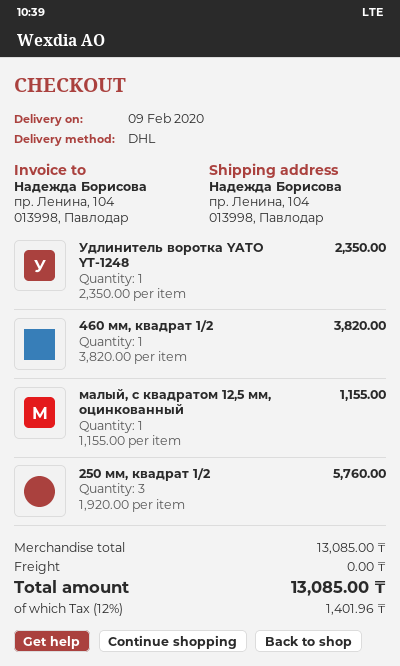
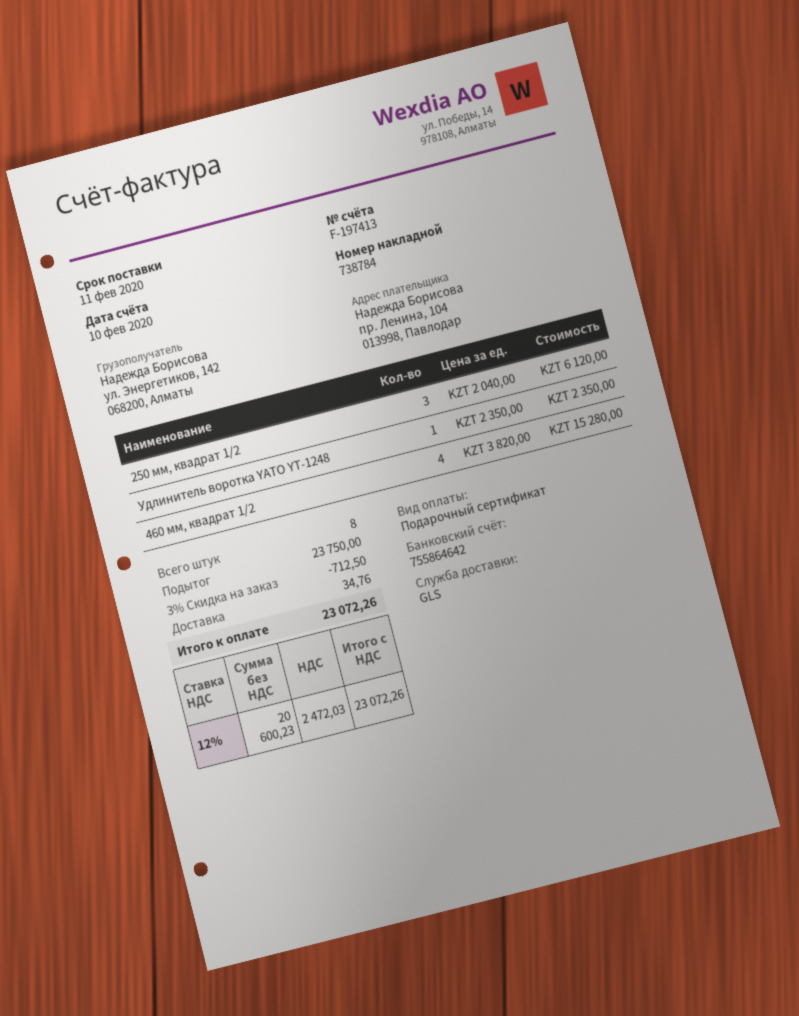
delivery date: 2020-02-09 -> 2020-02-11
shipping method: DHL -> GLS
ship to: пр. Ленина, 104, 013998, Павлодар -> ул. Энергетиков, 142, 068200, Алматы
460 мм, квадрат 1/2: 1 x 3820.00 = 3820.00 -> 4 x 3820.00 = 15280.00
малый, с квадратом 12,5 мм, оцинкованный: 1 x 1155.00 = 1155.00 -> none
250 мм, квадрат 1/2: 3 x 1920.00 = 5760.00 -> 3 x 2040.00 = 6120.00
subtotal: 13085.00 -> 23750.00
discount: none -> 3% = 712.50
shipping: 0.00 -> 34.76
tax: 12% = 1401.96 -> 12% = 2472.03
total: 13085.00 -> 23072.26

